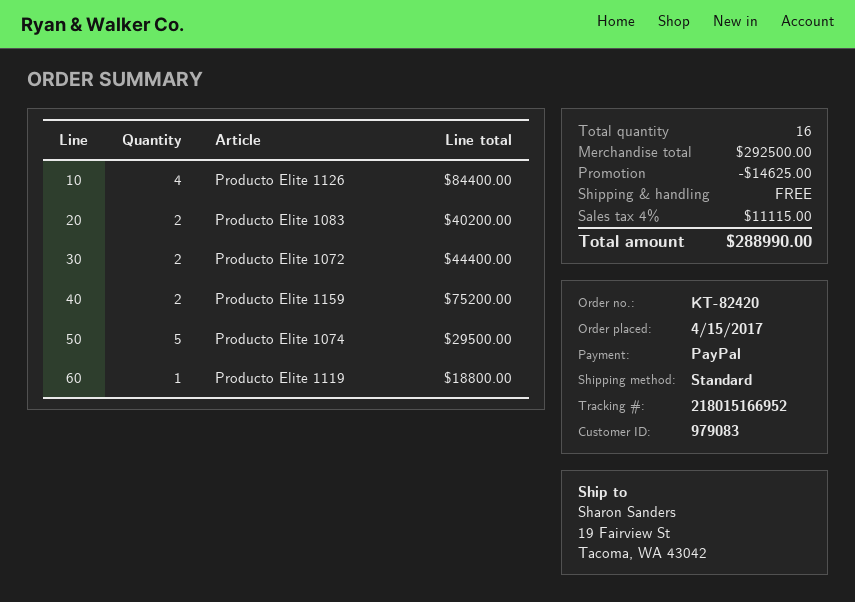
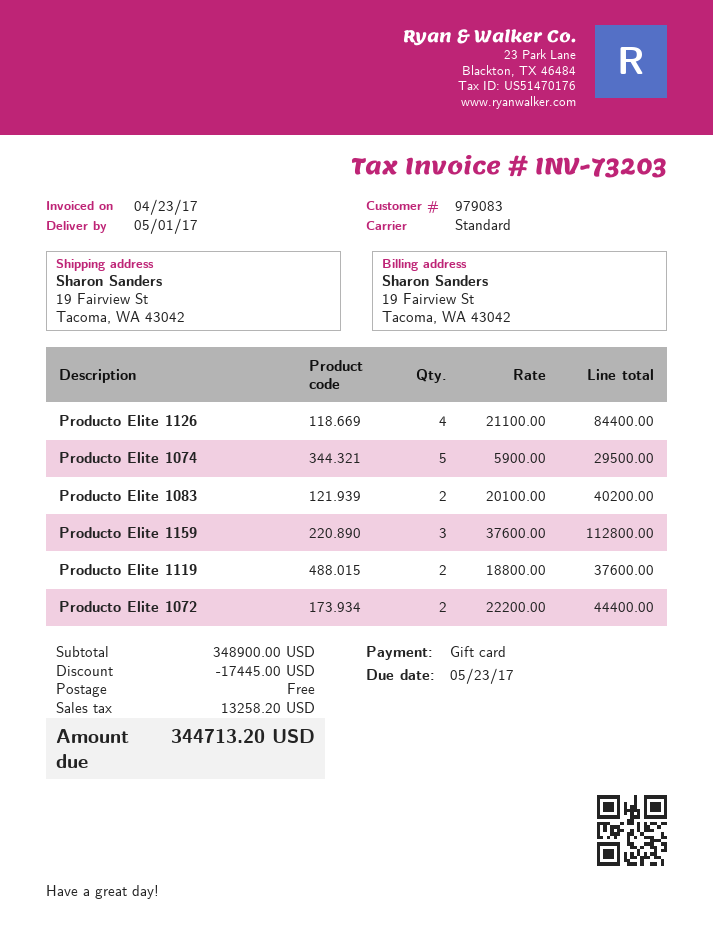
payment method: PayPal -> gift card
Producto Elite 1159: 2 for 75200.00 -> 3 for 112800.00
Producto Elite 1119: 1 for 18800.00 -> 2 for 37600.00
subtotal: 292500.00 -> 348900.00
discount: 14625.00 -> 17445.00
tax: 11115.00 -> 13258.20
total: 288990.00 -> 344713.20

